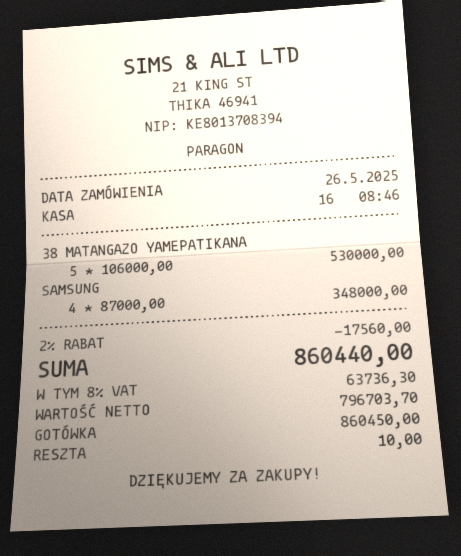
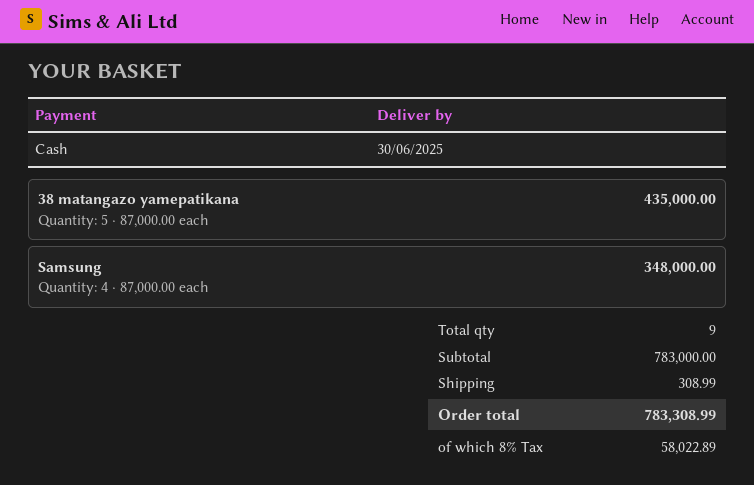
38 MATANGAZO YAMEPATIKANA: 5 x 106000.00 = 530000.00 -> 5 x 87000.00 = 435000.00
discount: 2% = 17560.00 -> none
shipping: none -> 308.99
tax: 8% = 63736.30 -> 8% = 58022.89
total: 860440.00 -> 783308.99

